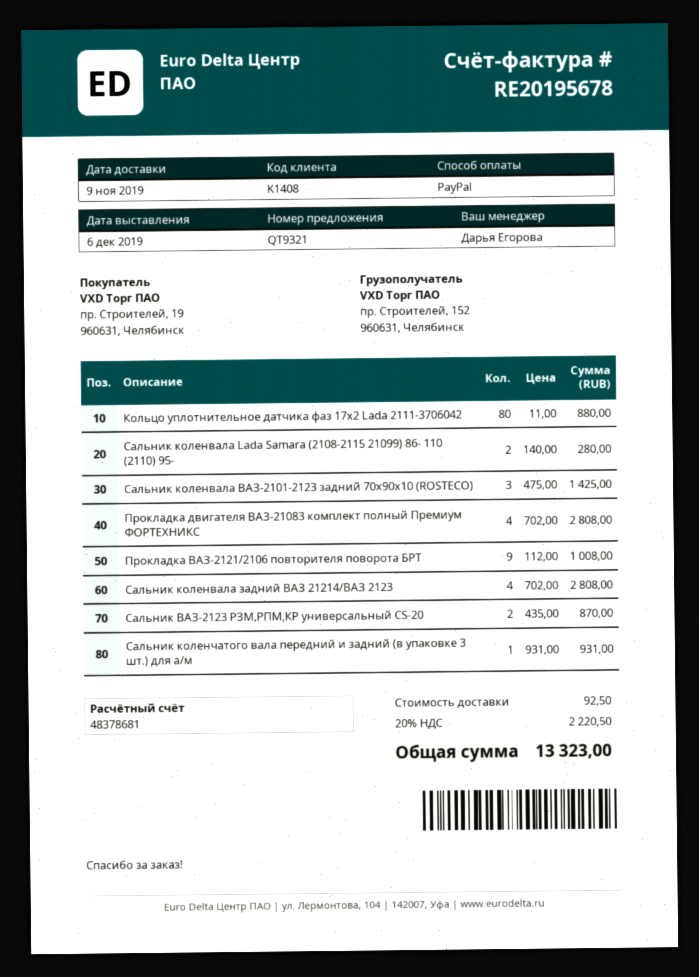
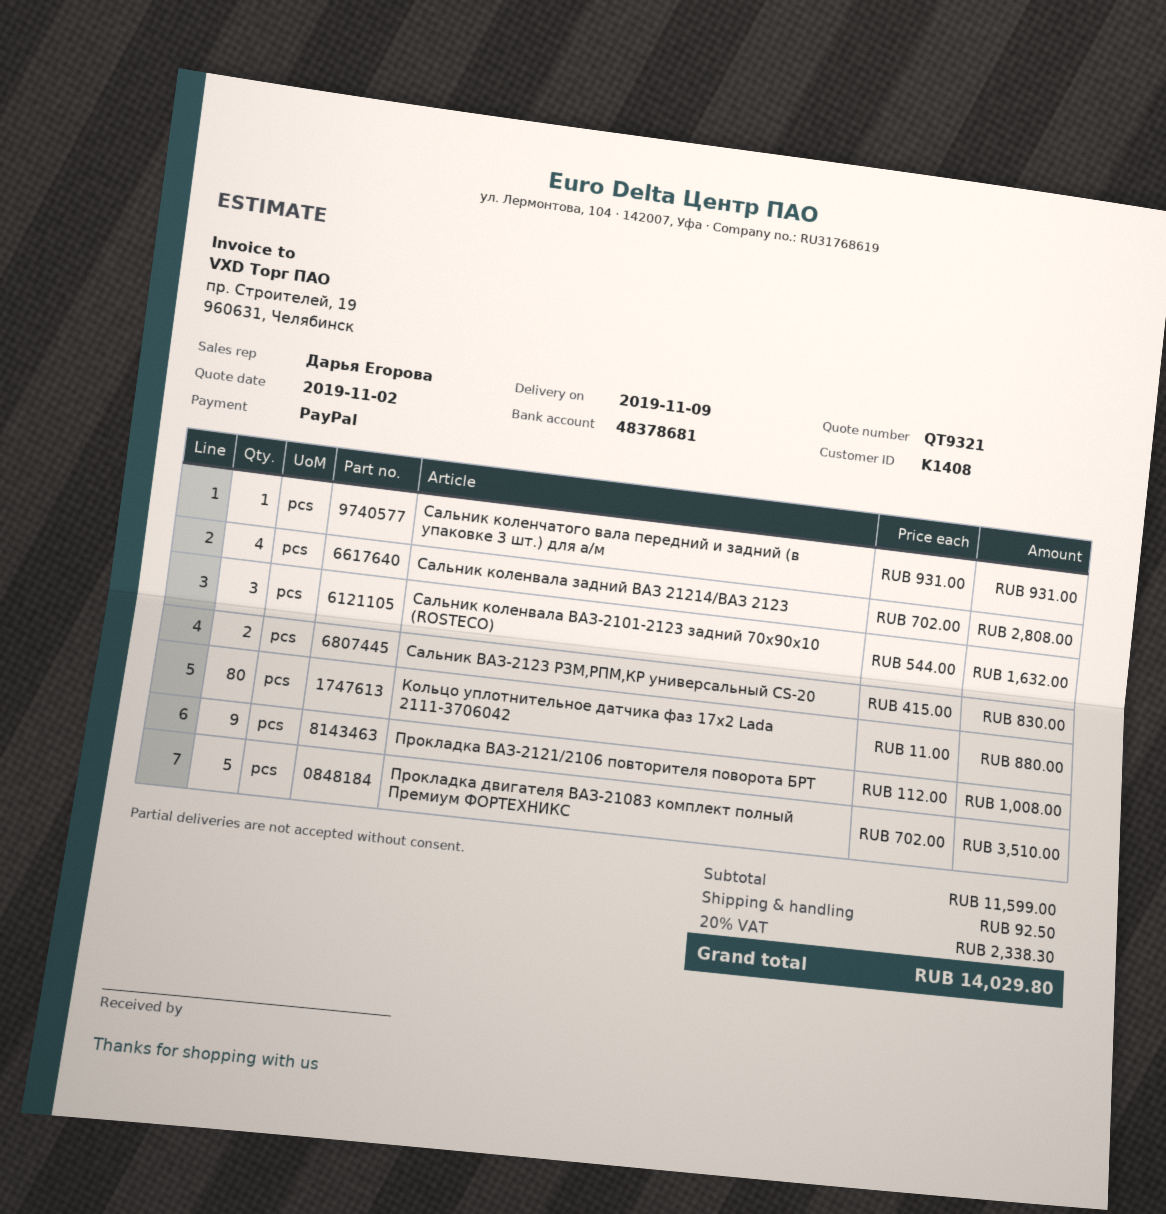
Сальник коленвала Lada Samara (2108-2115 21099) 86- 110 (2110) 95-: 2 x 140.00 = 280.00 -> none
Сальник коленвала ВАЗ-2101-2123 задний 70х90х10 (ROSTECO): 3 x 475.00 = 1425.00 -> 3 x 544.00 = 1632.00
Прокладка двигателя ВАЗ-21083 комплект полный Премиум ФОРТЕХНИКС: 4 x 702.00 = 2808.00 -> 5 x 702.00 = 3510.00
Сальник ВАЗ-2123 РЗМ,РПМ,КР универсальный CS-20: 2 x 435.00 = 870.00 -> 2 x 415.00 = 830.00
tax: 20% = 2220.50 -> 20% = 2338.30
total: 13323.00 -> 14029.80

